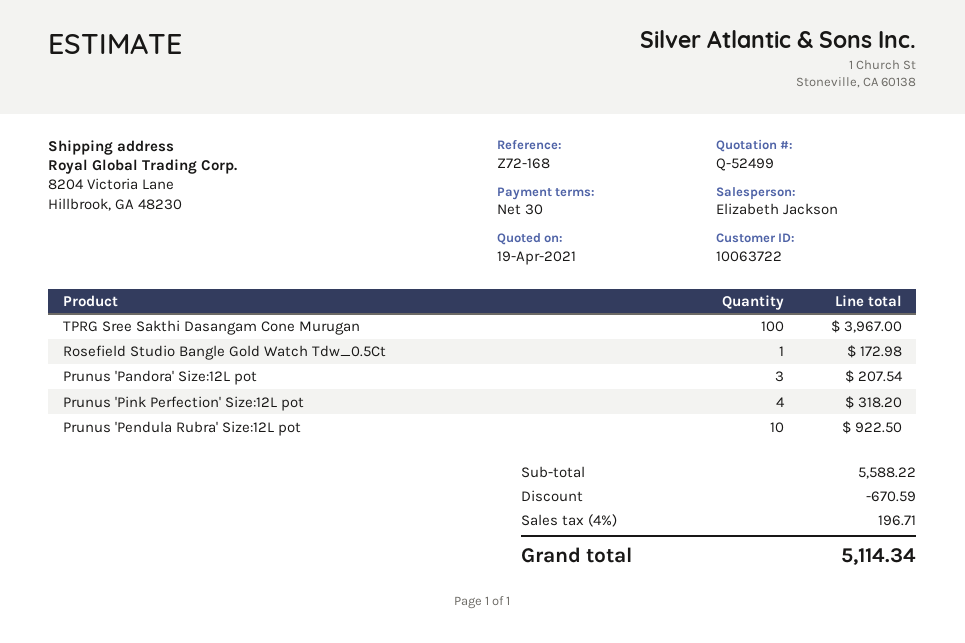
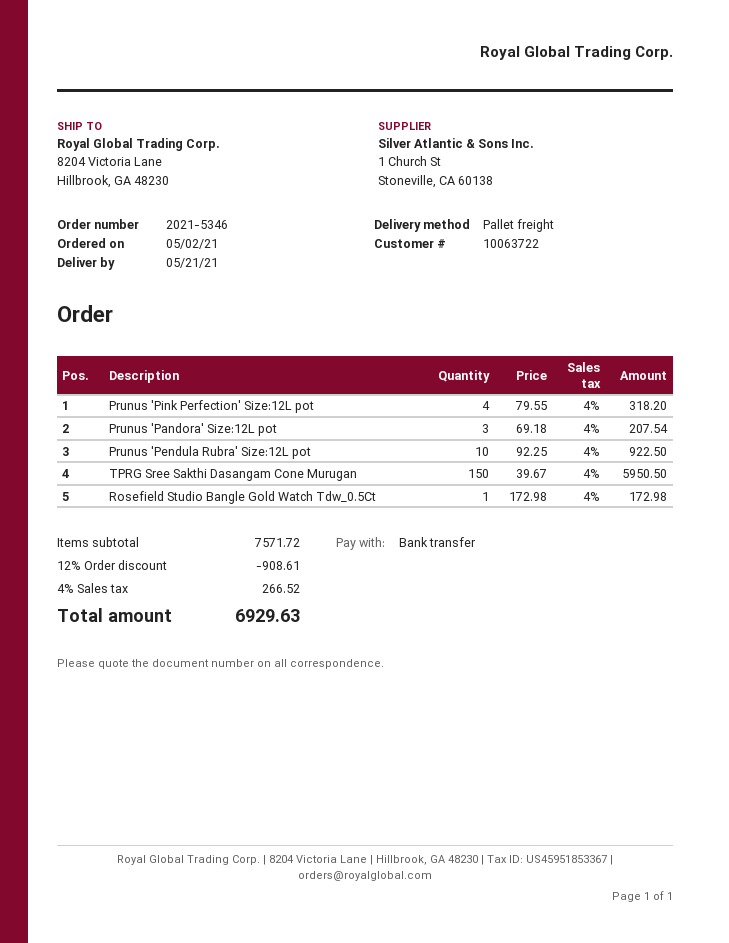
TPRG Sree Sakthi Dasangam Cone Murugan: 100 for 3967.00 -> 150 for 5950.50
subtotal: 5588.22 -> 7571.72
discount: 670.59 -> 908.61
tax: 4% = 196.71 -> 4% = 266.52
total: 5114.34 -> 6929.63

